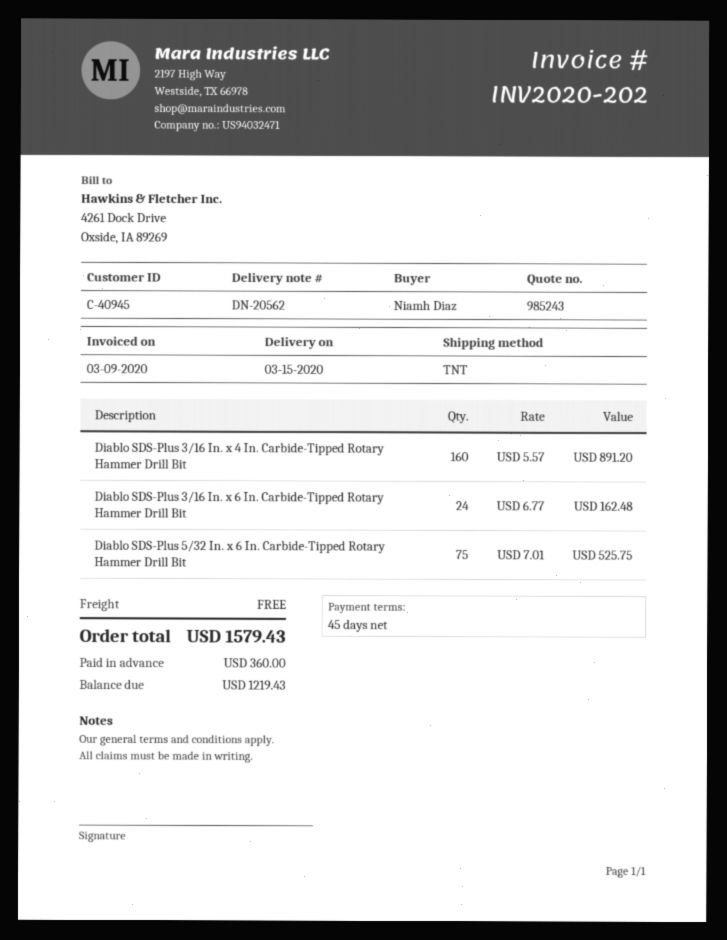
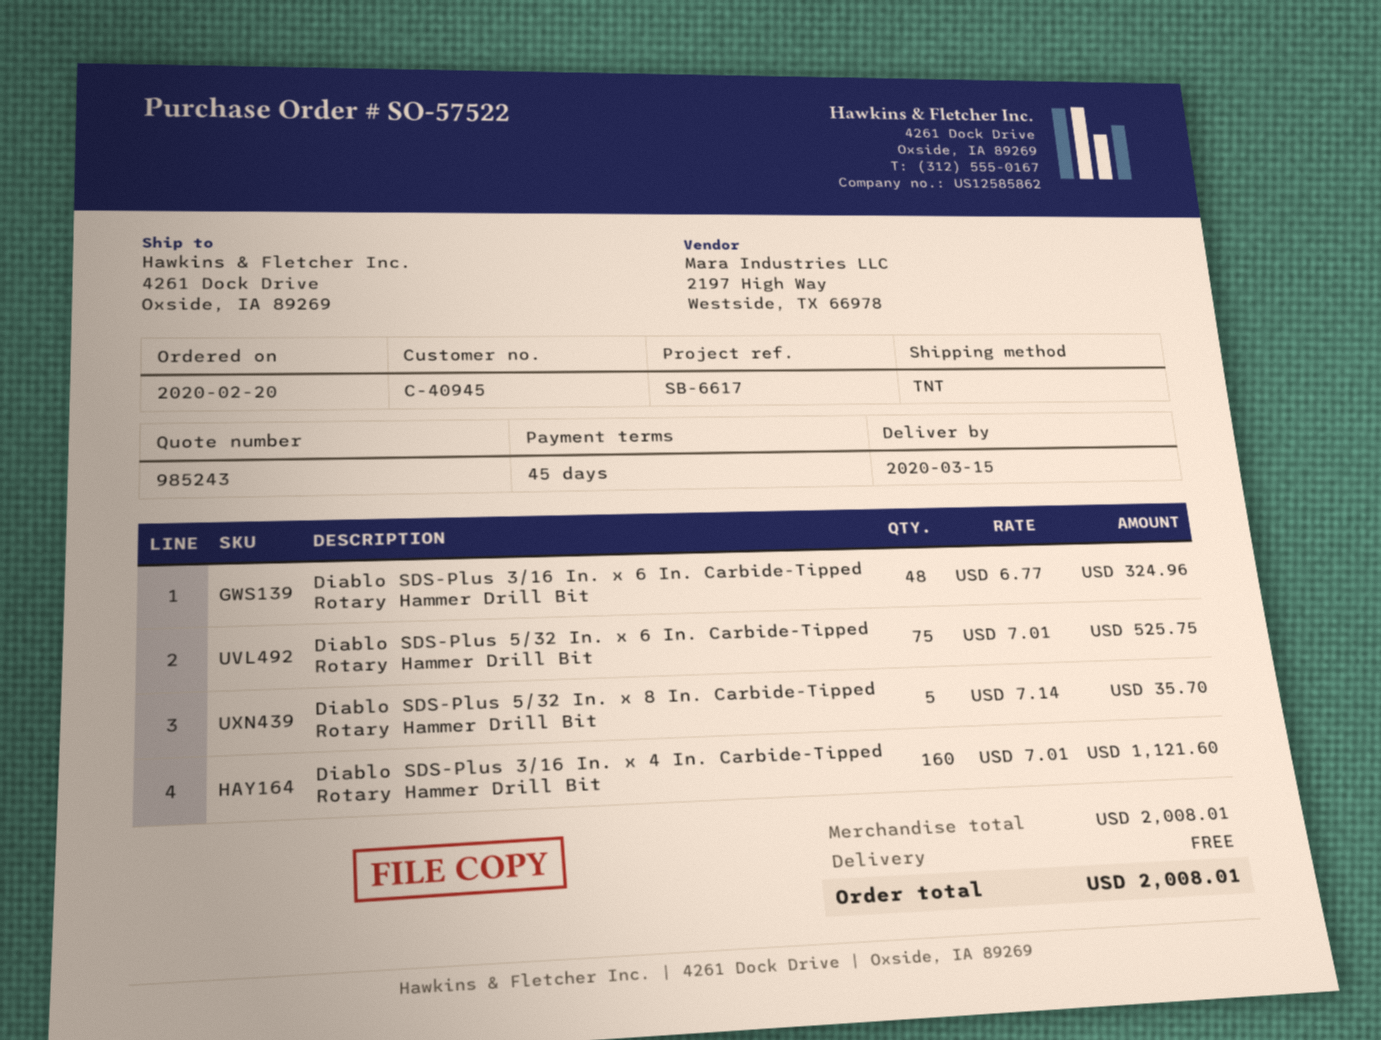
Diablo SDS-Plus 3/16 In. x 4 In. Carbide-Tipped Rotary Hammer Drill Bit: 160 x 5.57 = 891.20 -> 160 x 7.01 = 1121.60
Diablo SDS-Plus 3/16 In. x 6 In. Carbide-Tipped Rotary Hammer Drill Bit: 24 x 6.77 = 162.48 -> 48 x 6.77 = 324.96
Diablo SDS-Plus 5/32 In. x 8 In. Carbide-Tipped Rotary Hammer Drill Bit: none -> 5 x 7.14 = 35.70
total: 1579.43 -> 2008.01

